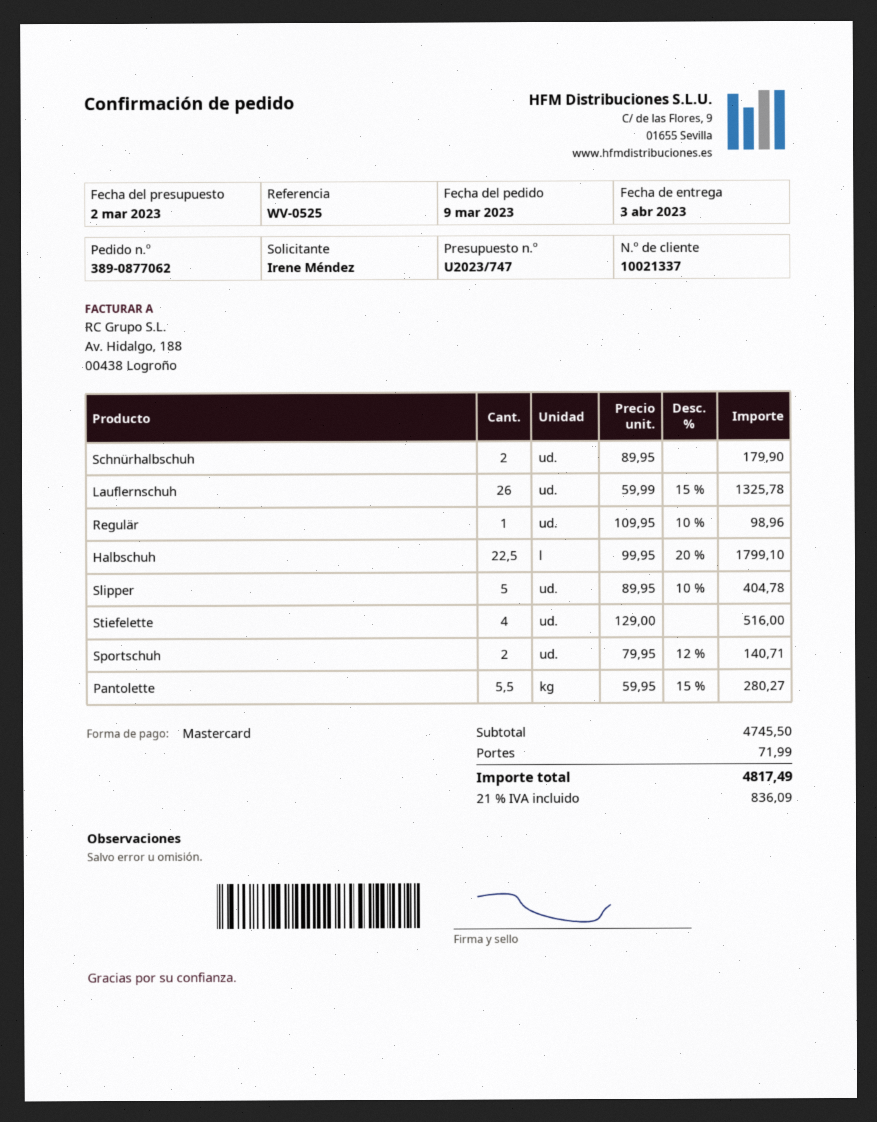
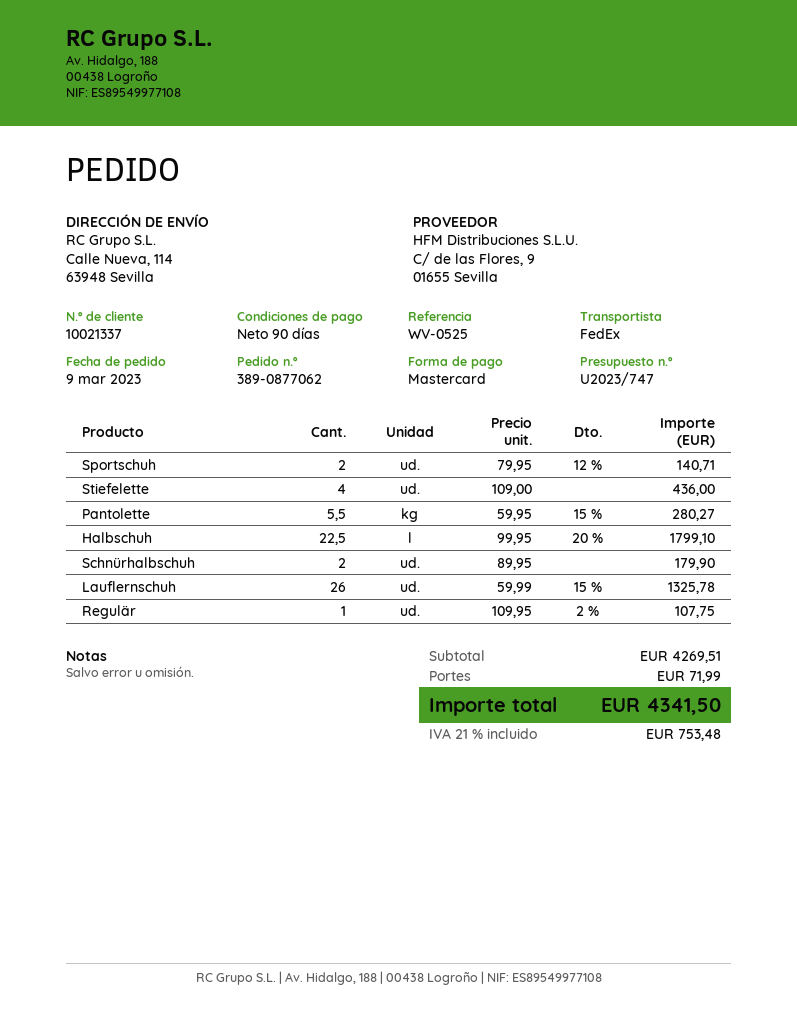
Regulär: 1 x 109.95 - 10% = 98.96 -> 1 x 109.95 - 2% = 107.75
Slipper: 5 x 89.95 - 10% = 404.78 -> none
Stiefelette: 4 x 129.00 = 516.00 -> 4 x 109.00 = 436.00
subtotal: 4745.50 -> 4269.51
tax: 21% = 836.09 -> 21% = 753.48
total: 4817.49 -> 4341.50

